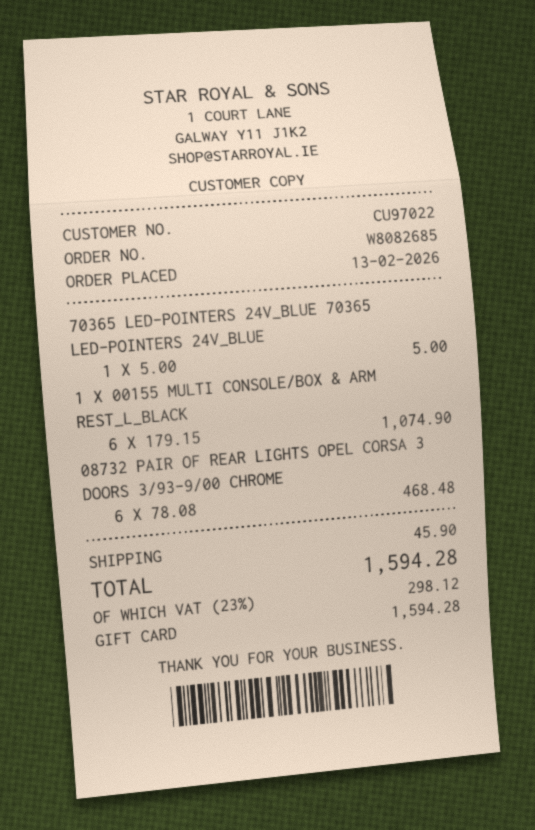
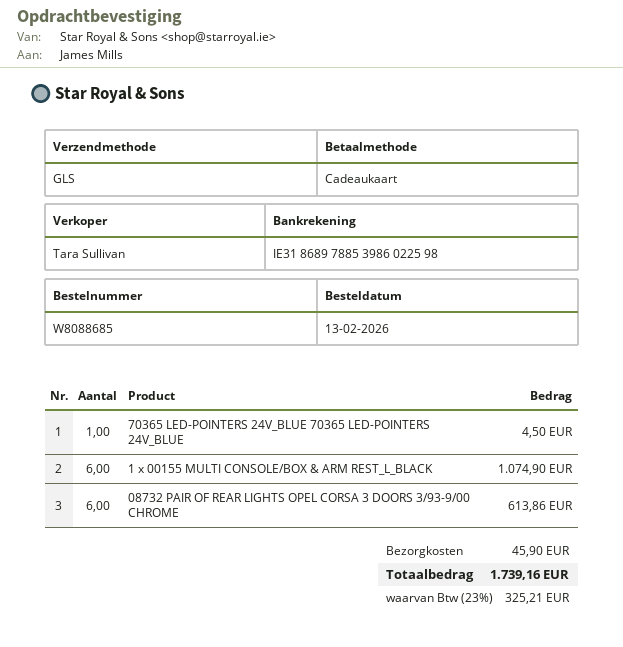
order number: W8082685 -> W8088685
70365 LED-POINTERS 24V_BLUE 70365 LED-POINTERS 24V_BLUE: 1 for 5.00 -> 1 for 4.50
08732 PAIR OF REAR LIGHTS OPEL CORSA 3 DOORS 3/93-9/00 CHROME: 6 for 468.48 -> 6 for 613.86
tax: 23% = 298.12 -> 23% = 325.21
total: 1594.28 -> 1739.16

